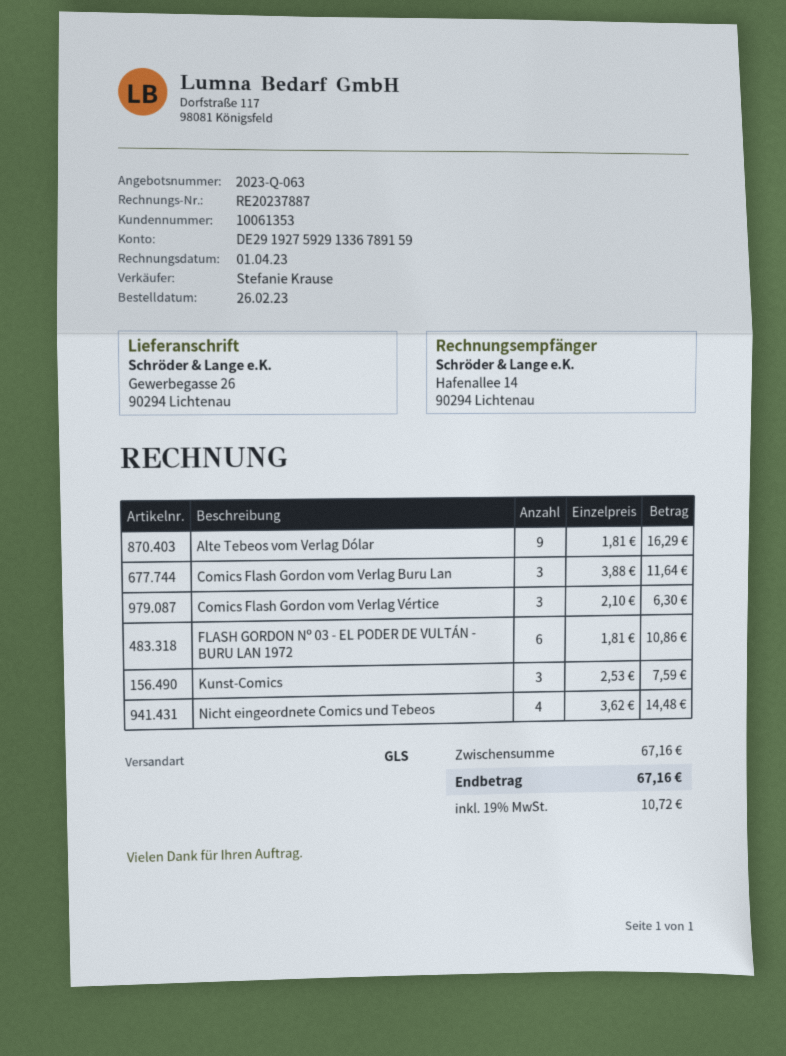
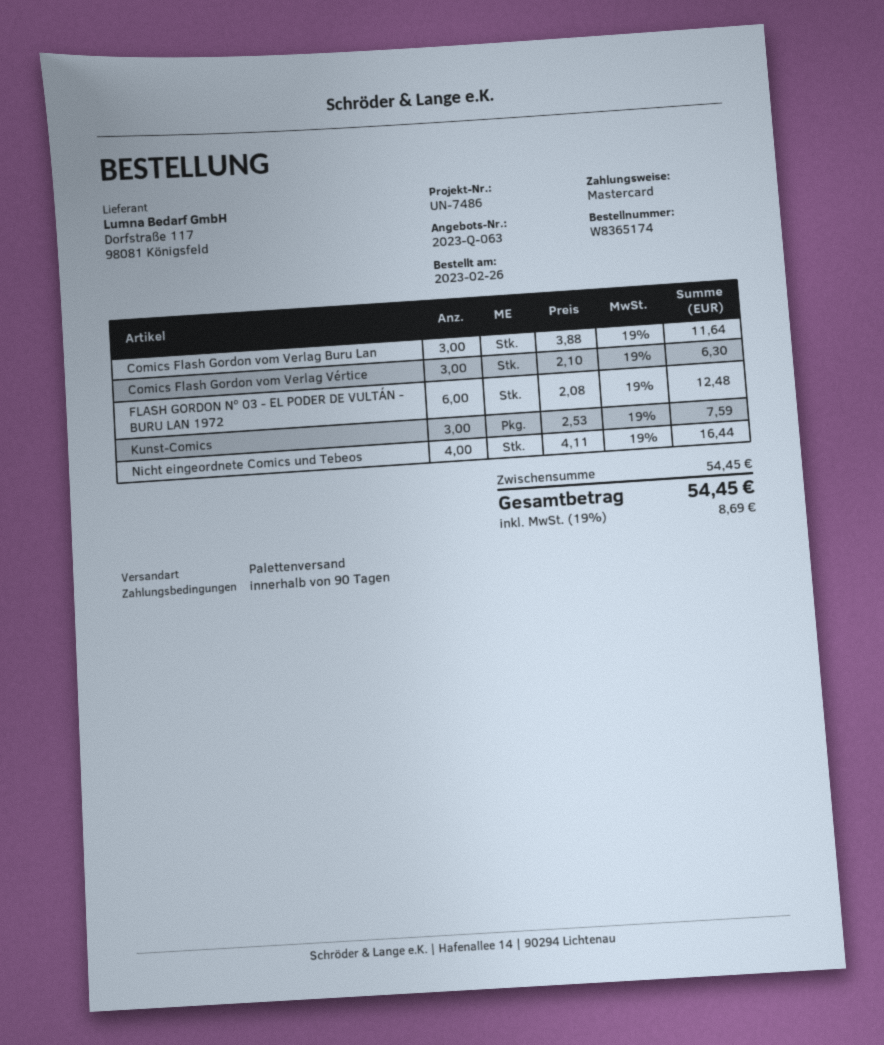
shipping method: GLS -> pallet freight
Alte Tebeos vom Verlag Dólar: 9 x 1.81 = 16.29 -> none
FLASH GORDON Nº 03 - EL PODER DE VULTÁN - BURU LAN 1972: 6 x 1.81 = 10.86 -> 6 x 2.08 = 12.48
Nicht eingeordnete Comics und Tebeos: 4 x 3.62 = 14.48 -> 4 x 4.11 = 16.44
subtotal: 67.16 -> 54.45
tax: 19% = 10.72 -> 19% = 8.69
total: 67.16 -> 54.45

